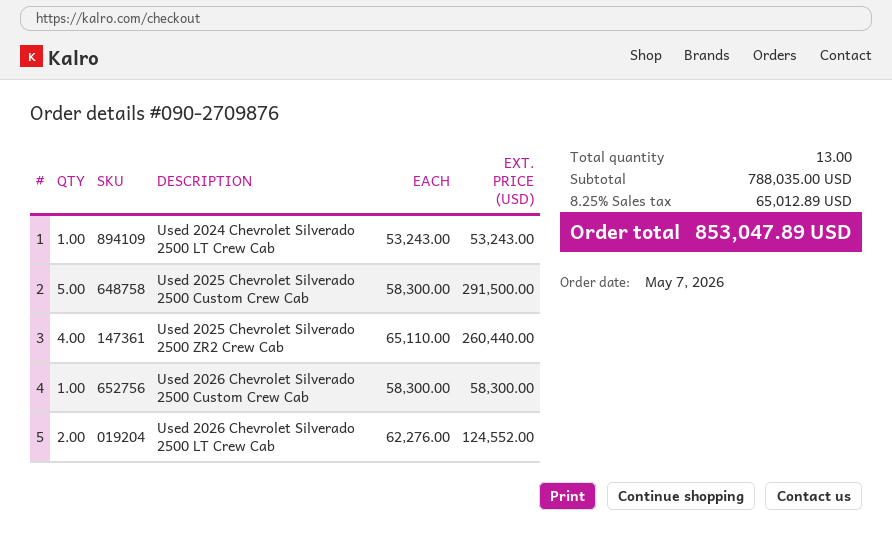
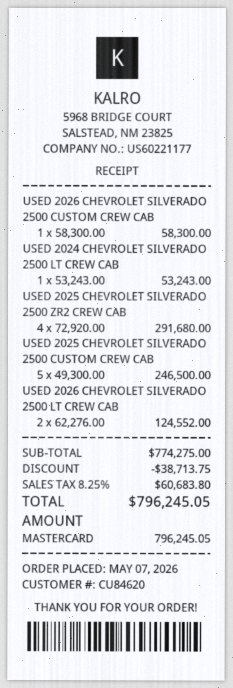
Used 2025 Chevrolet Silverado 2500 Custom Crew Cab: 5 x 58300.00 = 291500.00 -> 5 x 49300.00 = 246500.00
Used 2025 Chevrolet Silverado 2500 ZR2 Crew Cab: 4 x 65110.00 = 260440.00 -> 4 x 72920.00 = 291680.00
subtotal: 788035.00 -> 774275.00
discount: none -> 38713.75
tax: 8.25% = 65012.89 -> 8.25% = 60683.80
total: 853047.89 -> 796245.05

